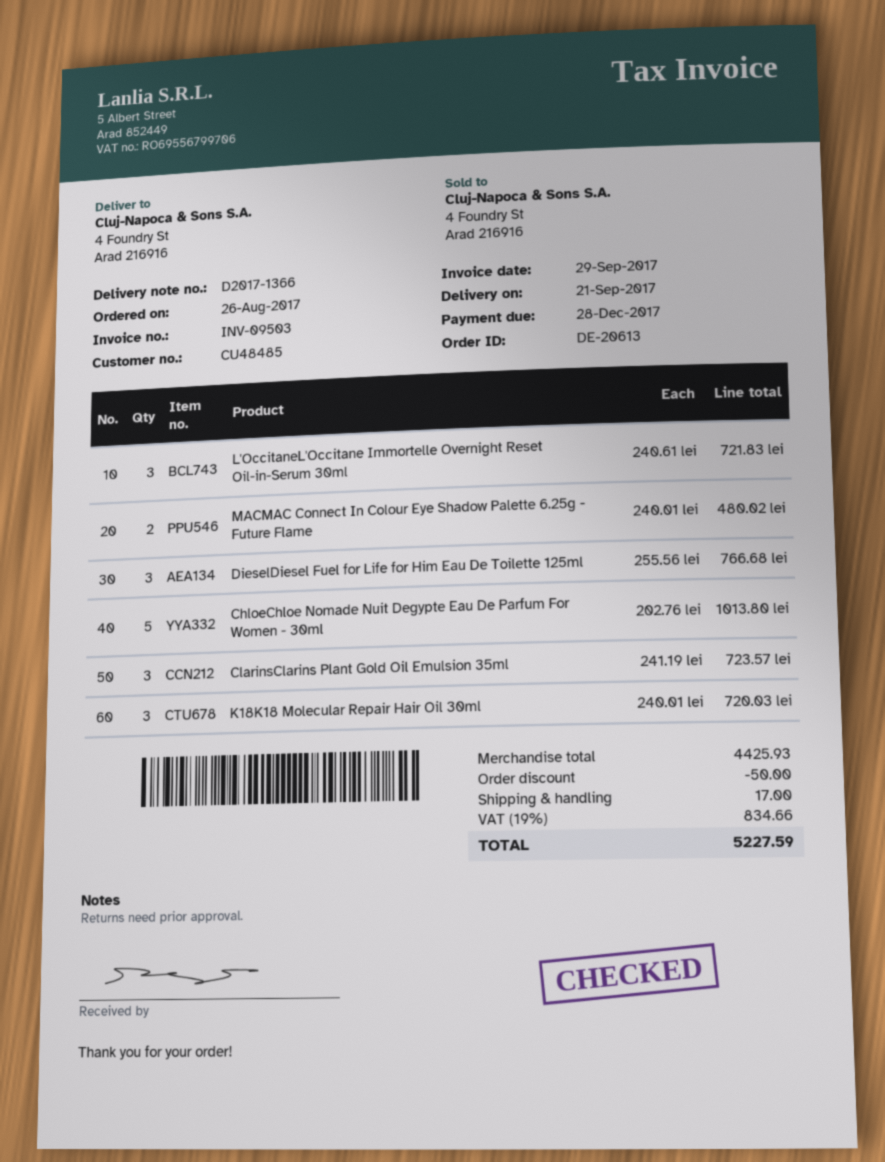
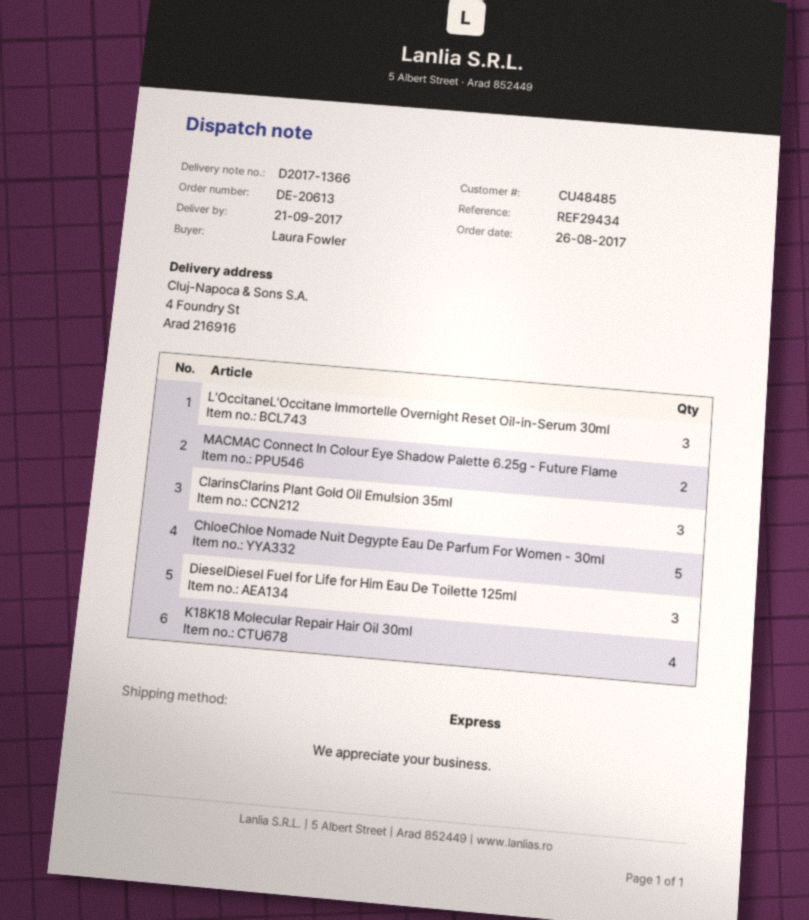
K18K18 Molecular Repair Hair Oil 30ml: 3 -> 4

